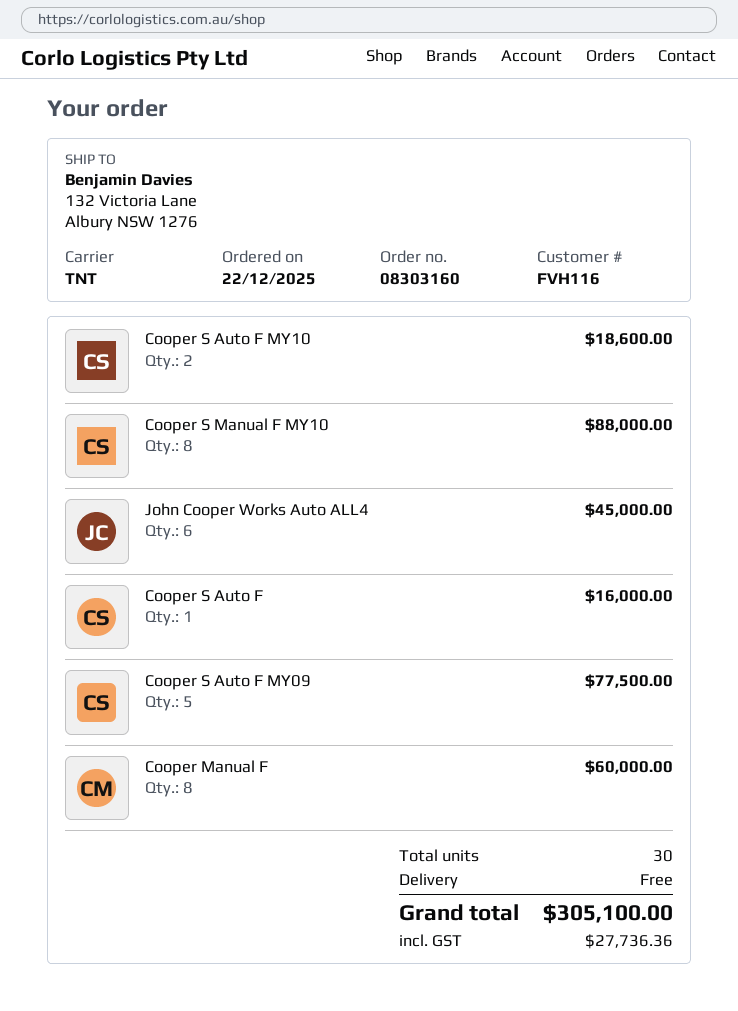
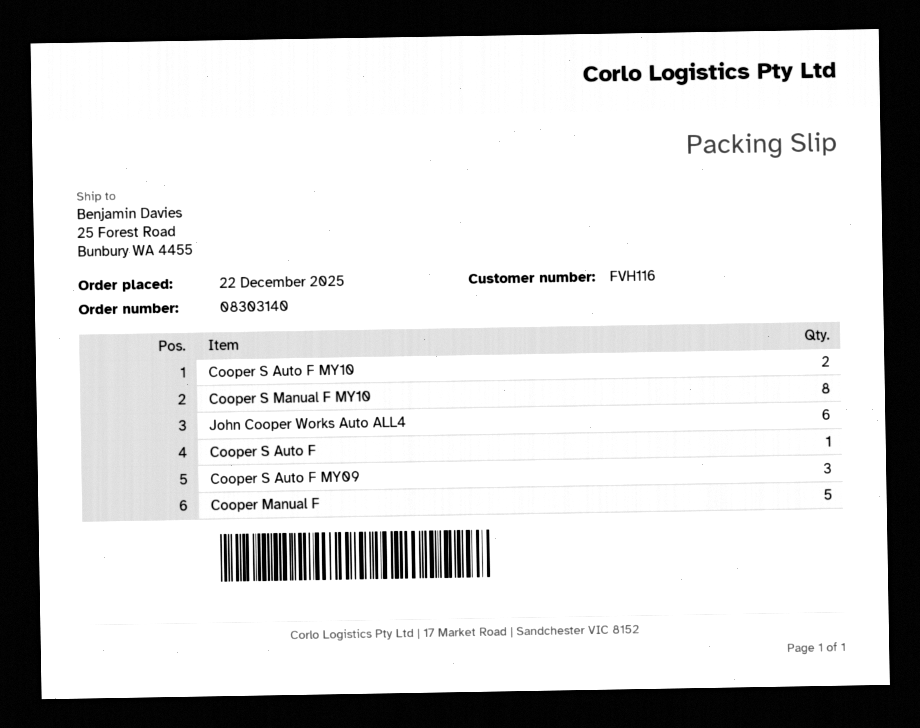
order number: 08303160 -> 08303140
ship to: 132 Victoria Lane, Albury NSW 1276 -> 25 Forest Road, Bunbury WA 4455
Cooper S Auto F MY09: 5 -> 3
Cooper Manual F: 8 -> 5

